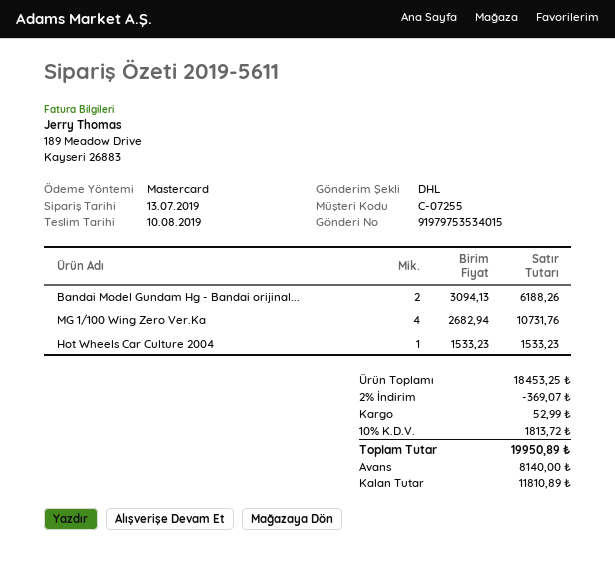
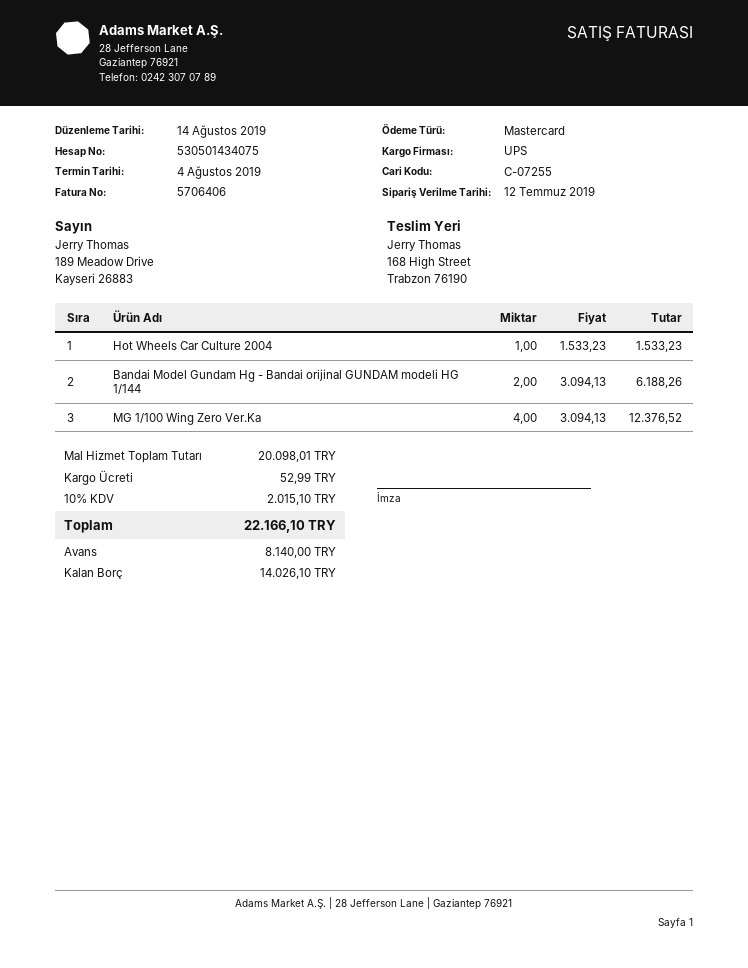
order date: 2019-07-13 -> 2019-07-12
delivery date: 2019-08-10 -> 2019-08-04
shipping method: DHL -> UPS
MG 1/100 Wing Zero Ver.Ka: 4 x 2682.94 = 10731.76 -> 4 x 3094.13 = 12376.52
subtotal: 18453.25 -> 20098.01
discount: 2% = 369.07 -> none
tax: 10% = 1813.72 -> 10% = 2015.10
total: 19950.89 -> 22166.10
balance: 11810.89 -> 14026.10

